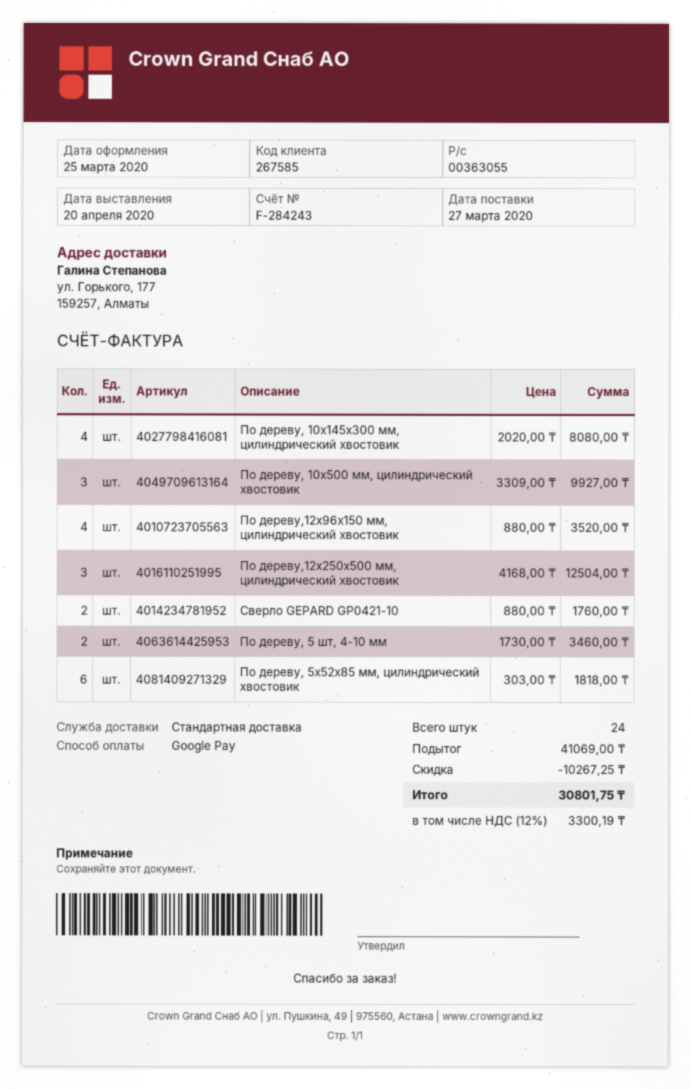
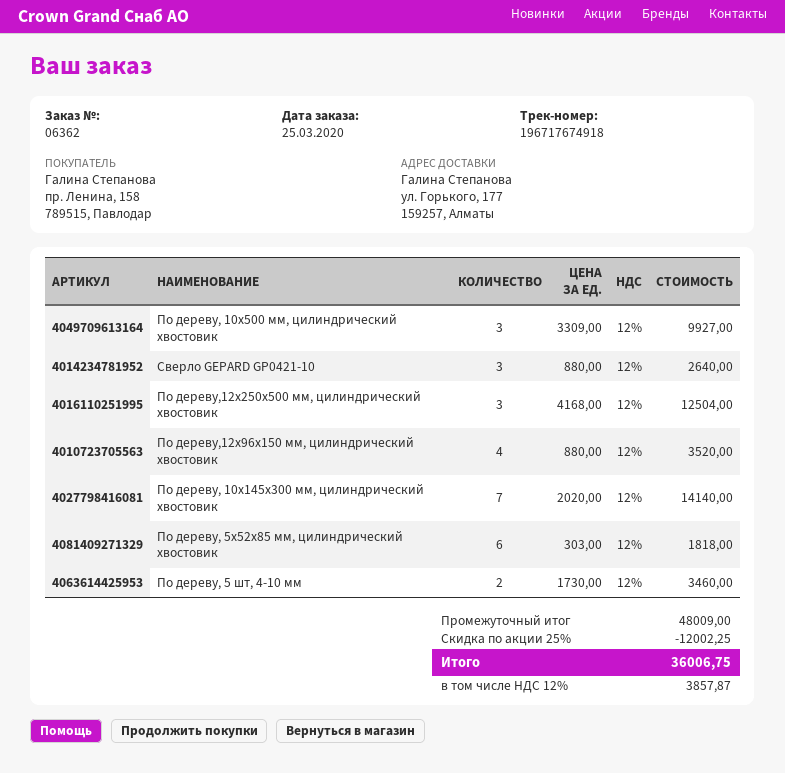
По дереву, 10x145x300 мм, цилиндрический хвостовик: 4 x 2020.00 = 8080.00 -> 7 x 2020.00 = 14140.00
Сверло GEPARD GP0421-10: 2 x 880.00 = 1760.00 -> 3 x 880.00 = 2640.00
subtotal: 41069.00 -> 48009.00
discount: 10267.25 -> 12002.25
tax: 12% = 3300.19 -> 12% = 3857.87
total: 30801.75 -> 36006.75

